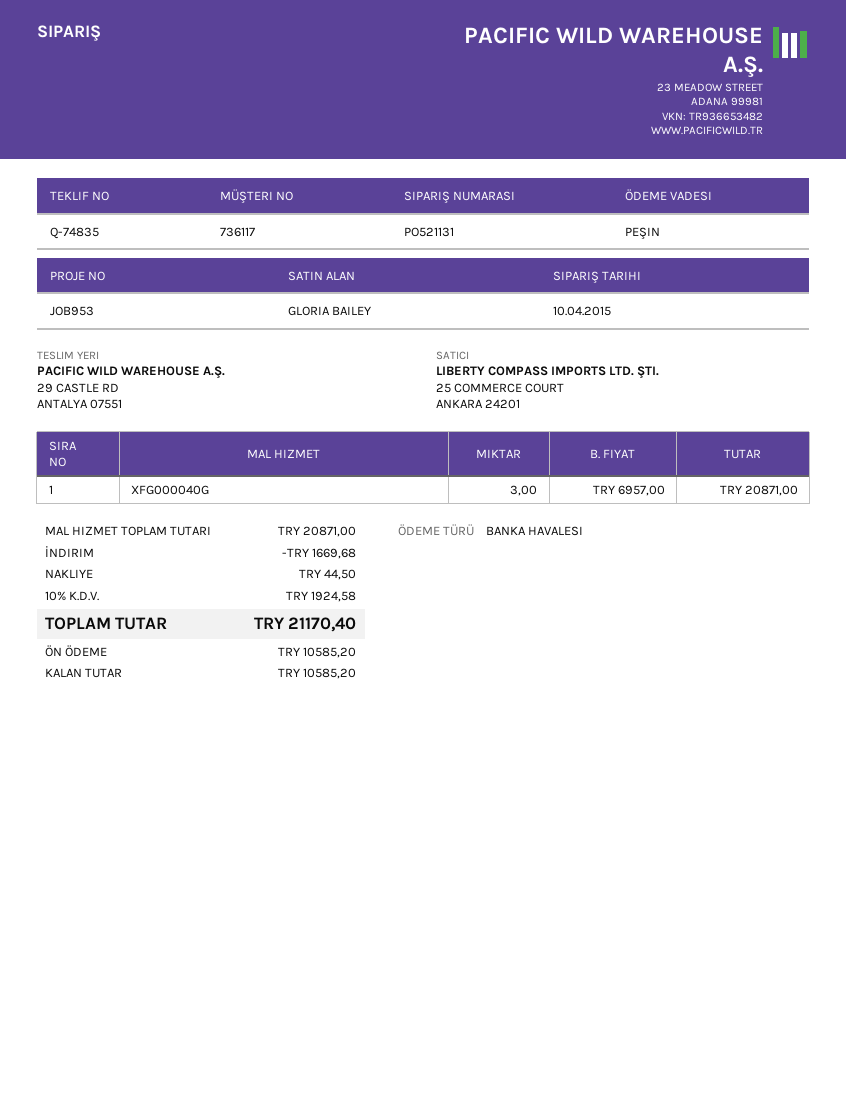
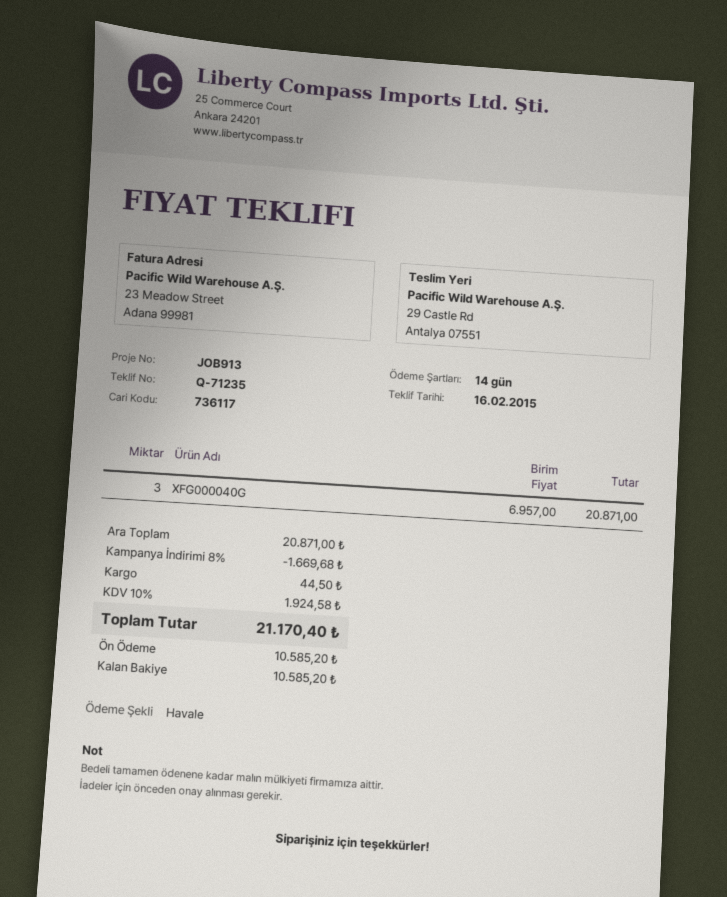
quote number: Q-74835 -> Q-71235
payment terms: on receipt -> 14 days
reference: JOB953 -> JOB913

